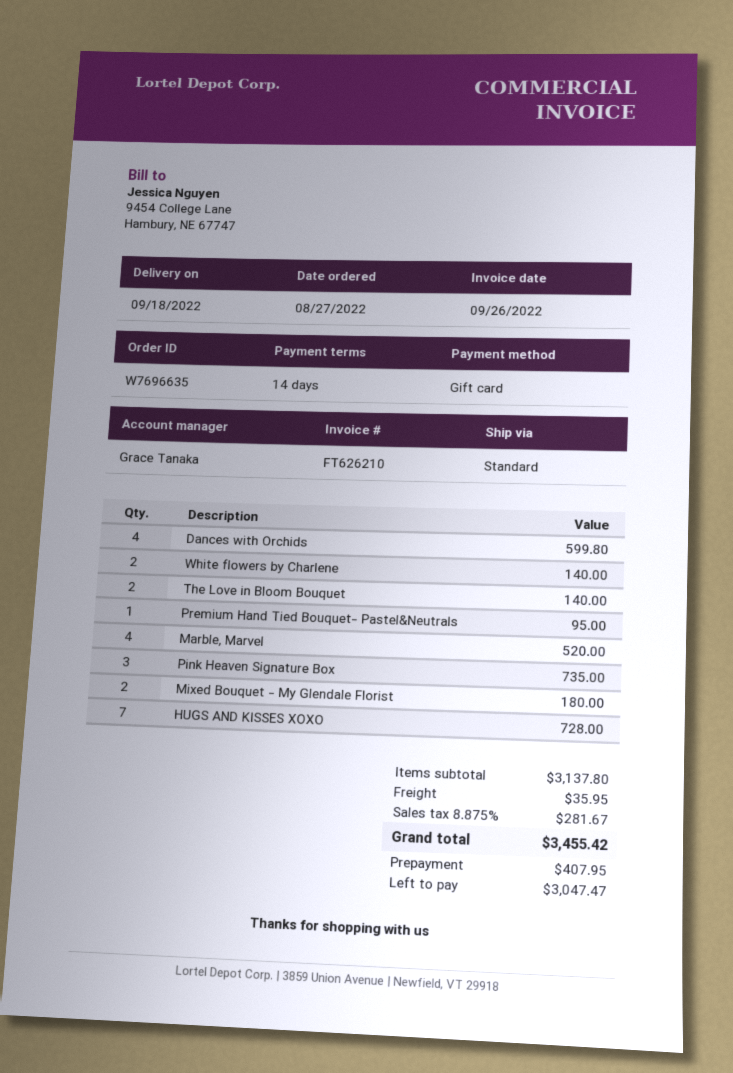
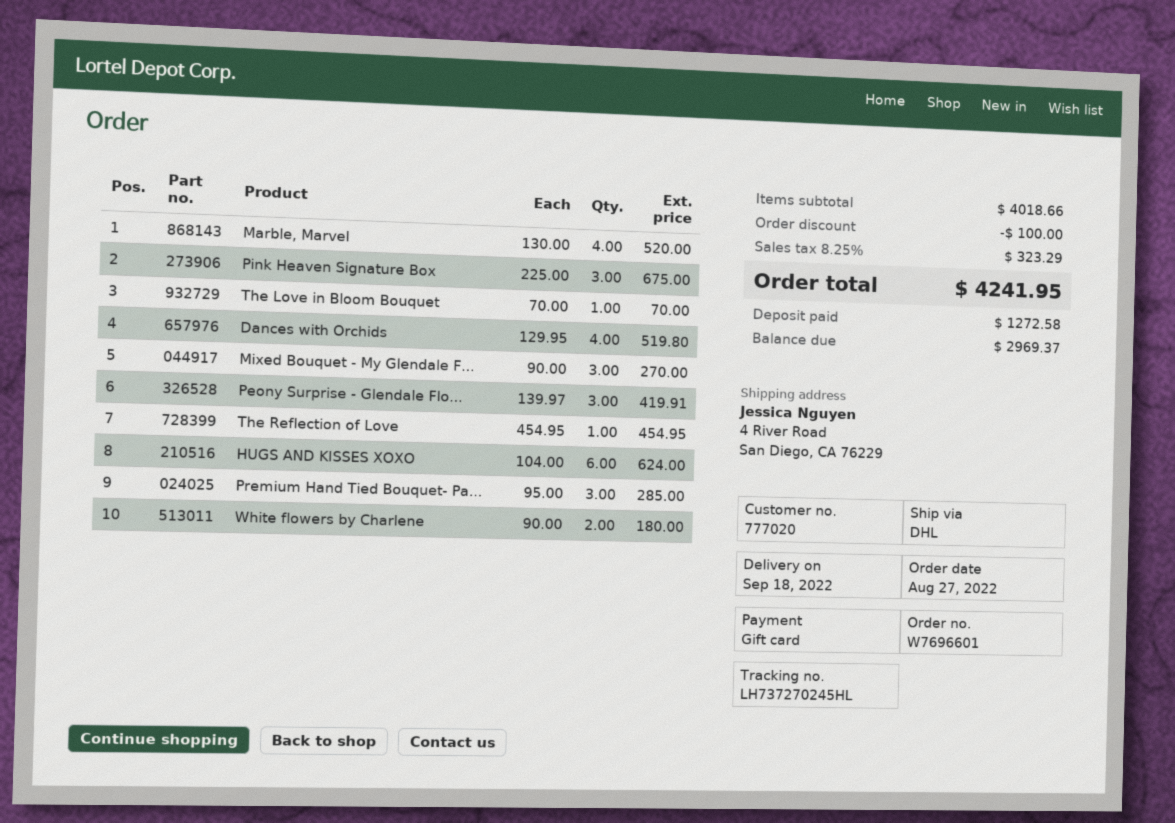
order number: W7696635 -> W7696601
shipping method: standard -> DHL
Dances with Orchids: 4 for 599.80 -> 4 for 519.80
White flowers by Charlene: 2 for 140.00 -> 2 for 180.00
The Love in Bloom Bouquet: 2 for 140.00 -> 1 for 70.00
Premium Hand Tied Bouquet- Pastel&Neutrals: 1 for 95.00 -> 3 for 285.00
Pink Heaven Signature Box: 3 for 735.00 -> 3 for 675.00
Mixed Bouquet - My Glendale Florist: 2 for 180.00 -> 3 for 270.00
HUGS AND KISSES XOXO: 7 for 728.00 -> 6 for 624.00
Peony Surprise - Glendale Flo...: none -> 3 for 419.91
The Reflection of Love: none -> 1 for 454.95
subtotal: 3137.80 -> 4018.66
discount: none -> 100.00
shipping: 35.95 -> none
tax: 8.875% = 281.67 -> 8.25% = 323.29
total: 3455.42 -> 4241.95
deposit: 407.95 -> 1272.58
balance: 3047.47 -> 2969.37

